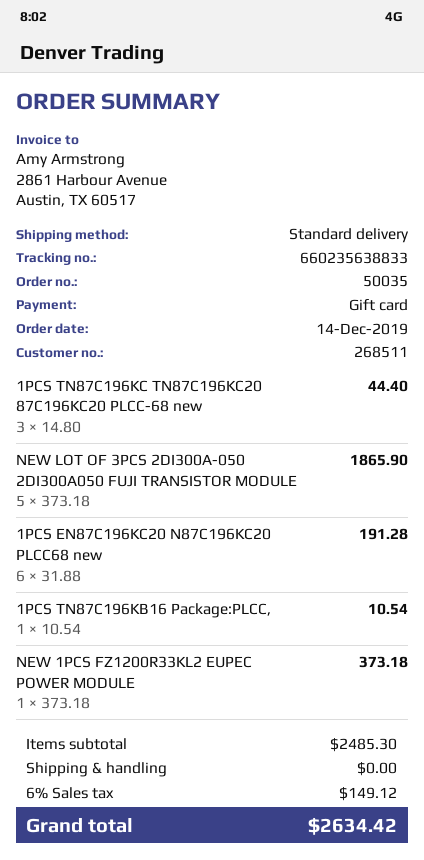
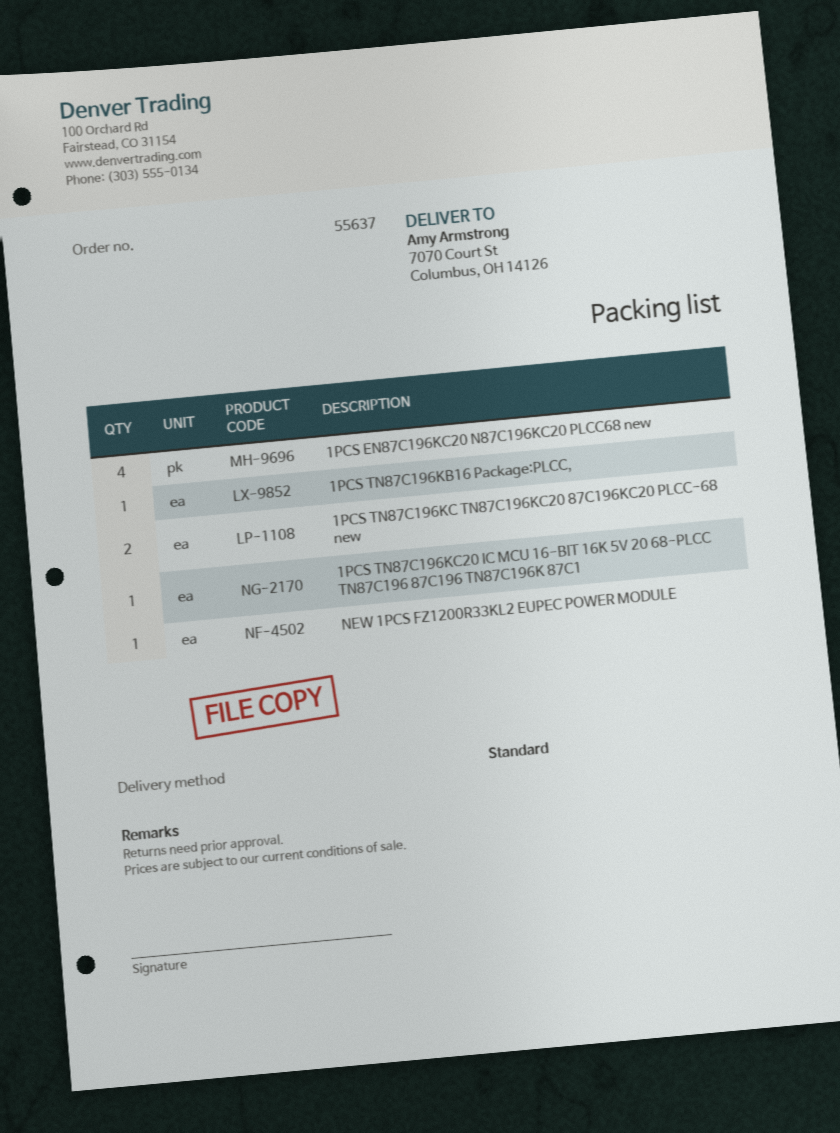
order number: 50035 -> 55637
1PCS TN87C196KC TN87C196KC20 87C196KC20 PLCC-68 new: 3 -> 2
NEW LOT OF 3PCS 2DI300A-050 2DI300A050 FUJI TRANSISTOR MODULE: 5 -> none
1PCS EN87C196KC20 N87C196KC20 PLCC68 new: 6 -> 4
1PCS TN87C196KC20 IC MCU 16-BIT 16K 5V 20 68-PLCC TN87C196 87C196 TN87C196K 87C1: none -> 1

